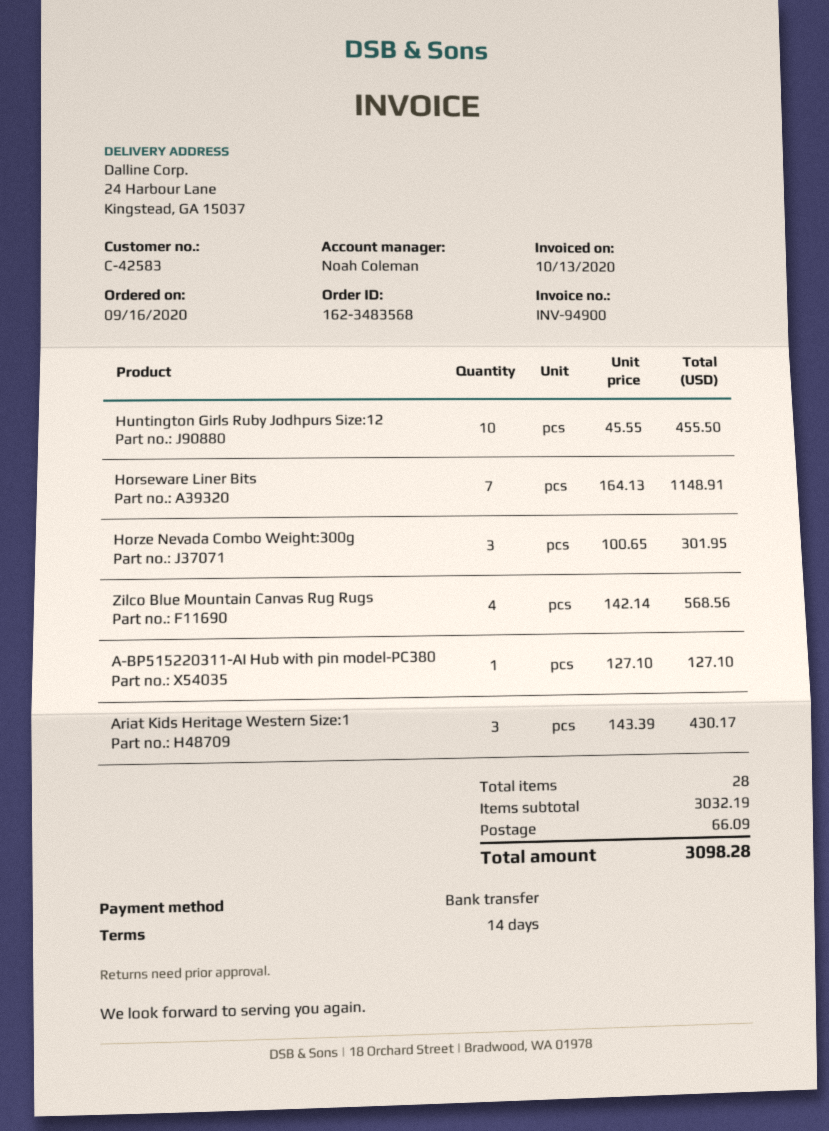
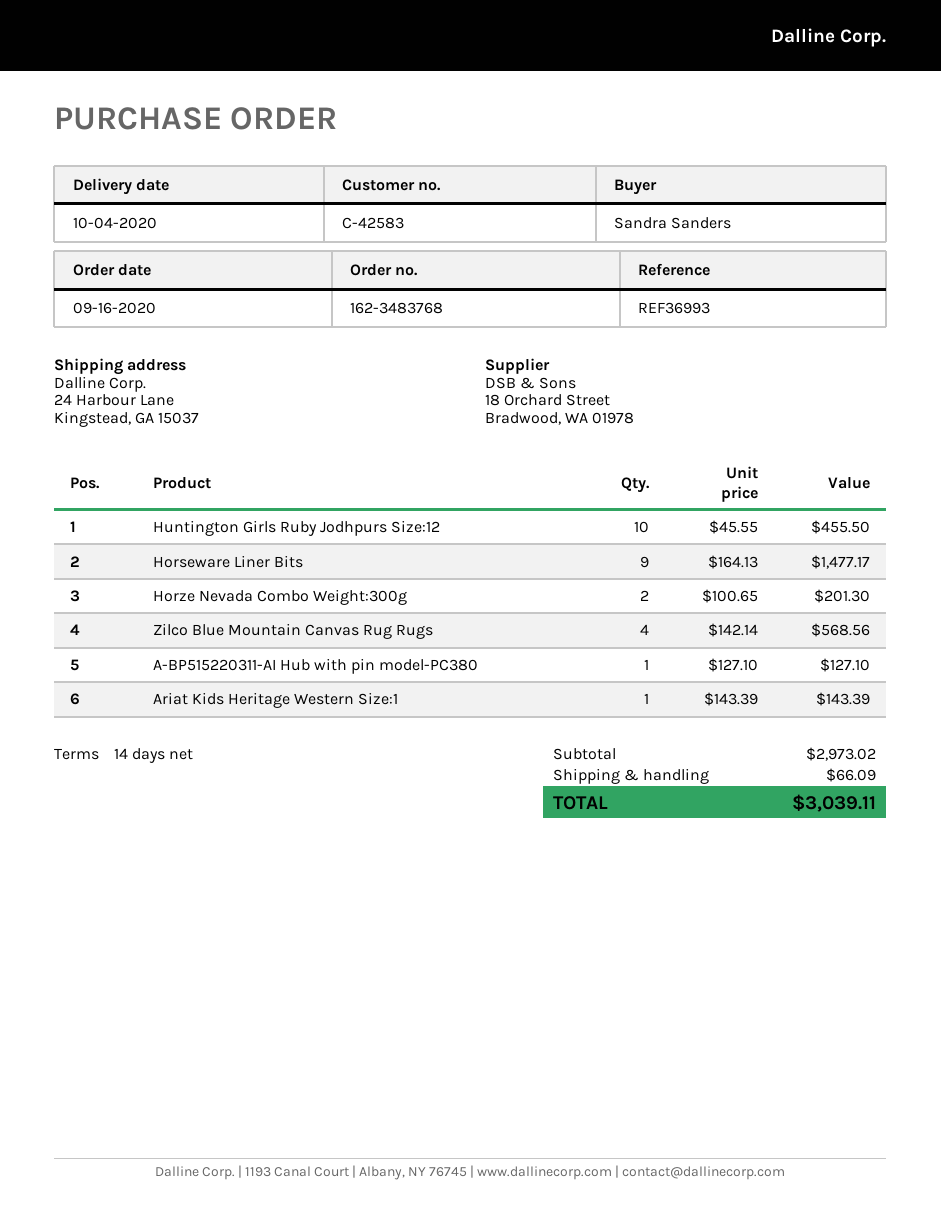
order number: 162-3483568 -> 162-3483768
Horseware Liner Bits: 7 x 164.13 = 1148.91 -> 9 x 164.13 = 1477.17
Horze Nevada Combo Weight:300g: 3 x 100.65 = 301.95 -> 2 x 100.65 = 201.30
Ariat Kids Heritage Western Size:1: 3 x 143.39 = 430.17 -> 1 x 143.39 = 143.39
subtotal: 3032.19 -> 2973.02
total: 3098.28 -> 3039.11

